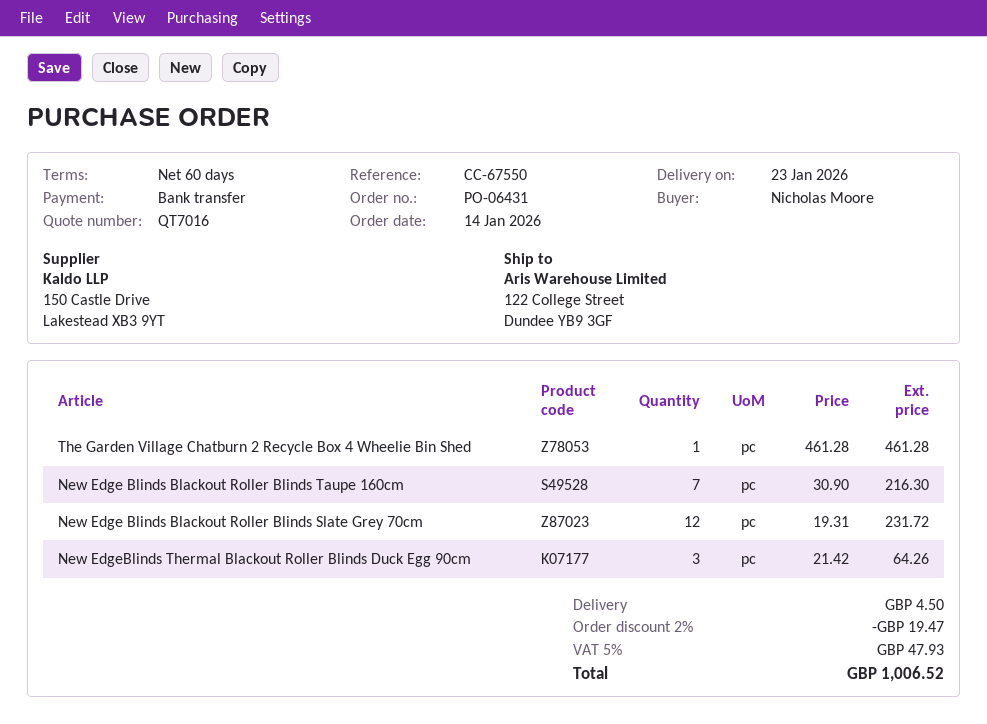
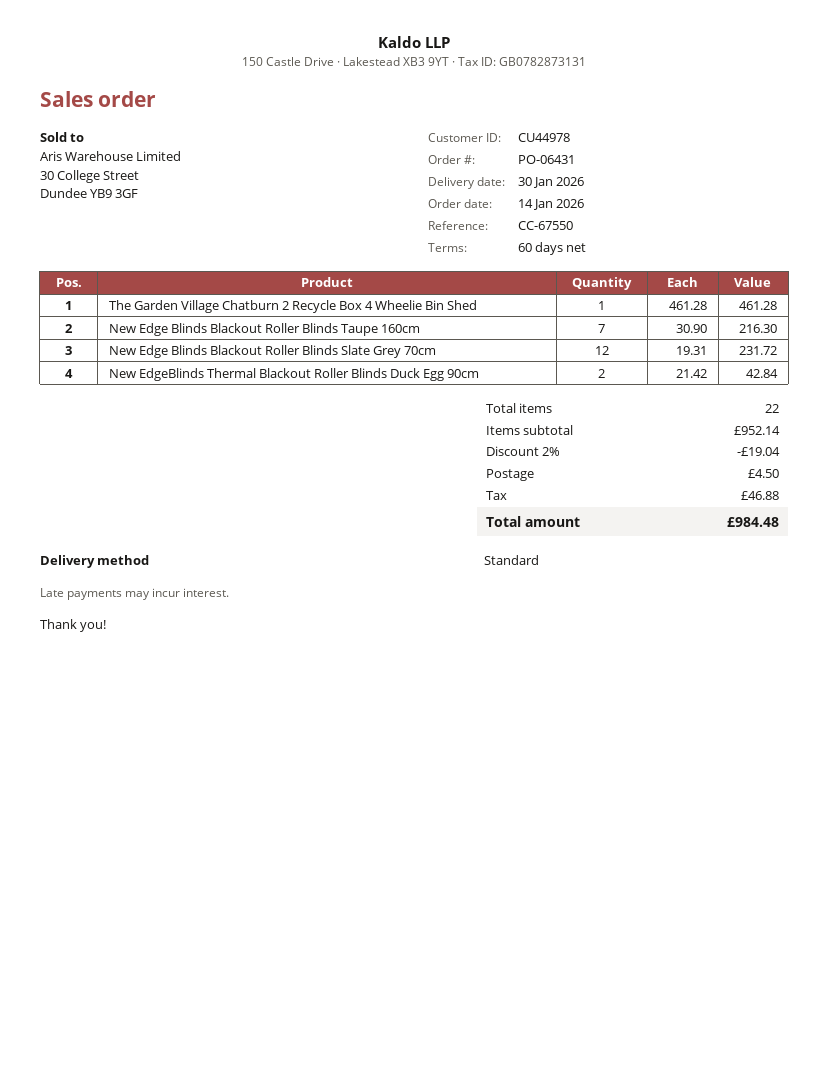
delivery date: 2026-01-23 -> 2026-01-30
New EdgeBlinds Thermal Blackout Roller Blinds Duck Egg 90cm: 3 x 21.42 = 64.26 -> 2 x 21.42 = 42.84
discount: 2% = 19.47 -> 2% = 19.04
tax: 47.93 -> 46.88
total: 1006.52 -> 984.48

